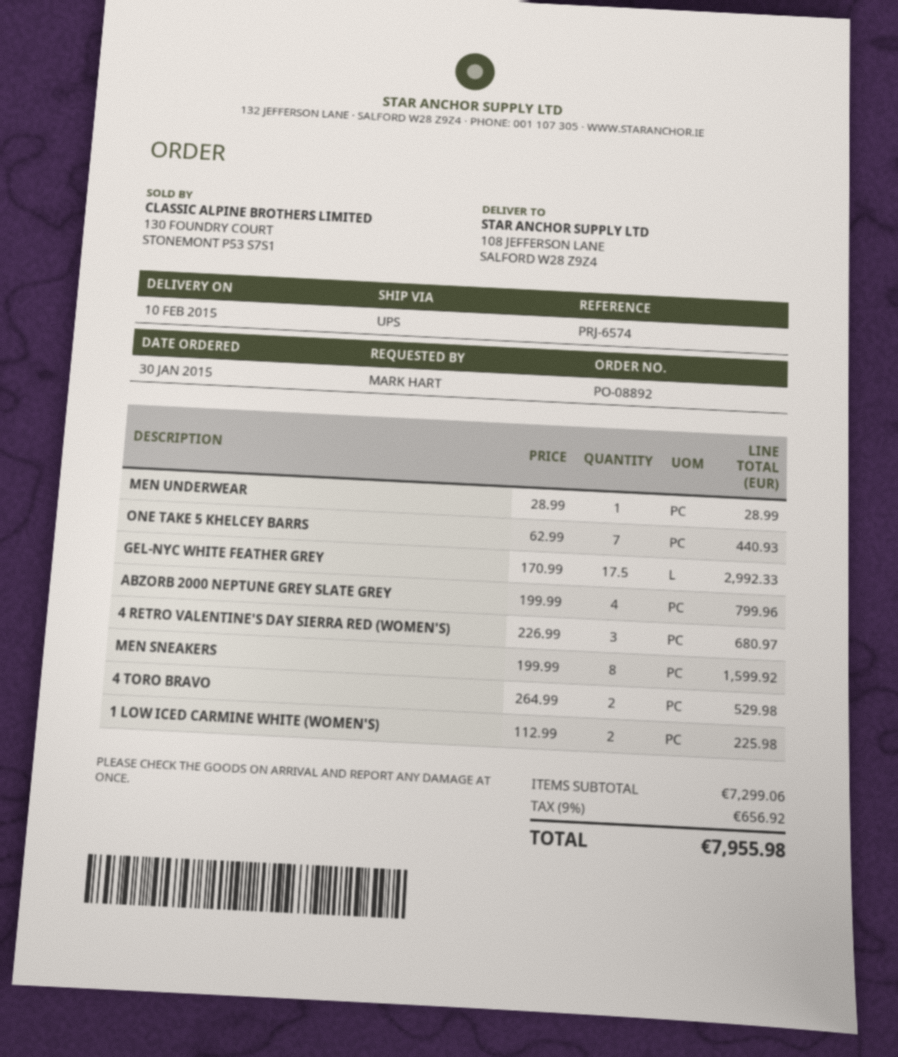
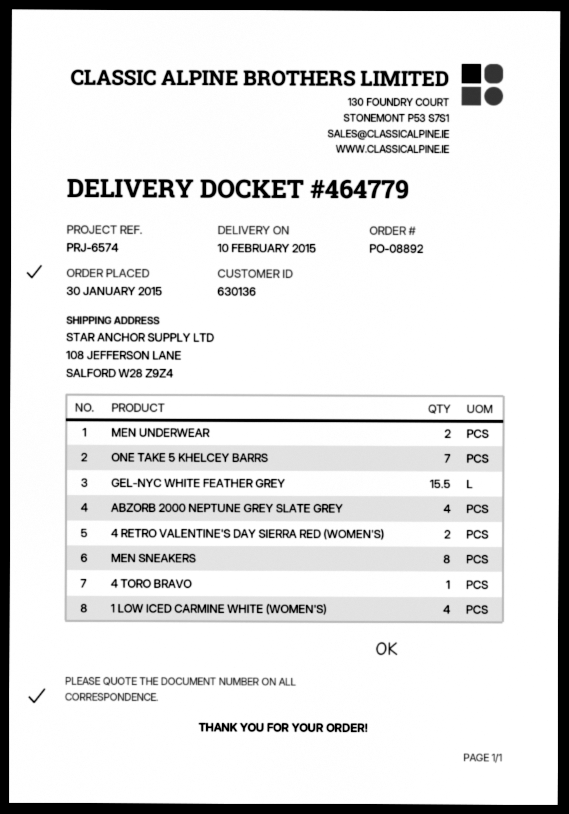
MEN UNDERWEAR: 1 -> 2
GEL-NYC WHITE FEATHER GREY: 17.5 -> 15.5
4 RETRO VALENTINE'S DAY SIERRA RED (WOMEN'S): 3 -> 2
4 TORO BRAVO: 2 -> 1
1 LOW ICED CARMINE WHITE (WOMEN'S): 2 -> 4

